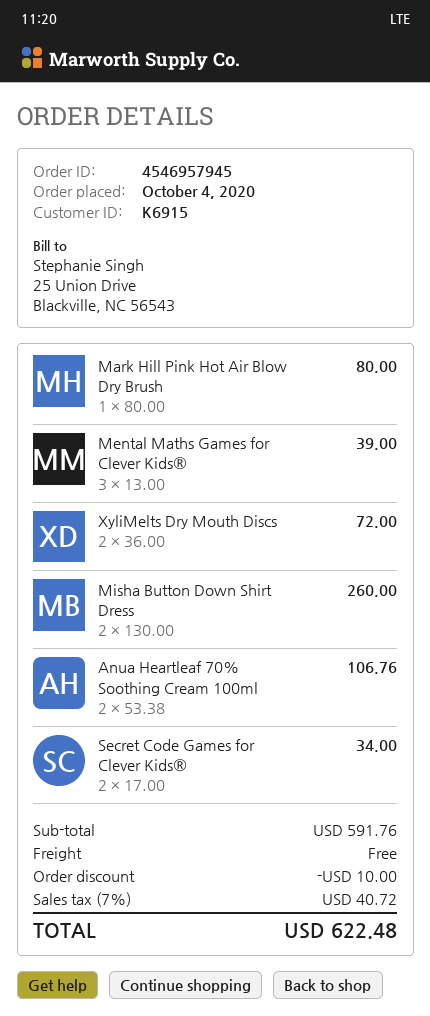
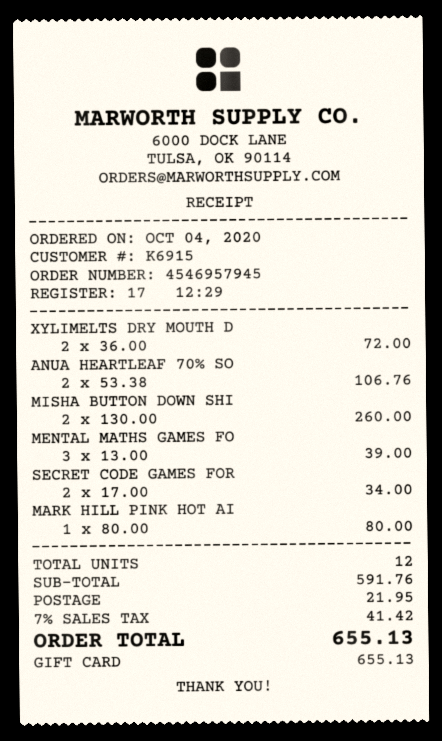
discount: 10.00 -> none
shipping: 0.00 -> 21.95
tax: 7% = 40.72 -> 7% = 41.42
total: 622.48 -> 655.13

